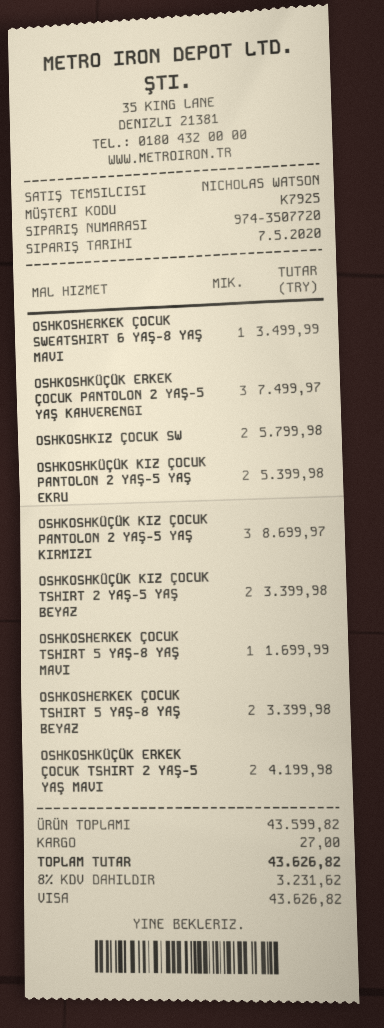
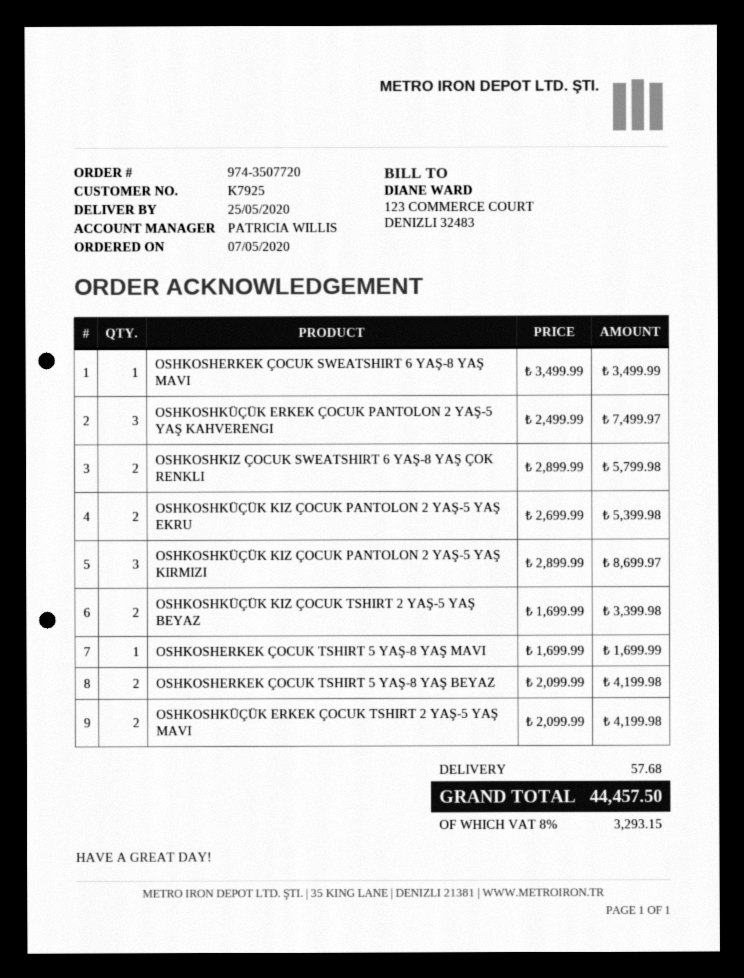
sales rep: NICHOLAS WATSON -> PATRICIA WILLIS
OSHKOSHERKEK ÇOCUK TSHIRT 5 YAŞ-8 YAŞ BEYAZ: 2 for 3399.98 -> 2 for 4199.98
shipping: 27.00 -> 57.68
tax: 8% = 3231.62 -> 8% = 3293.15
total: 43626.82 -> 44457.50

